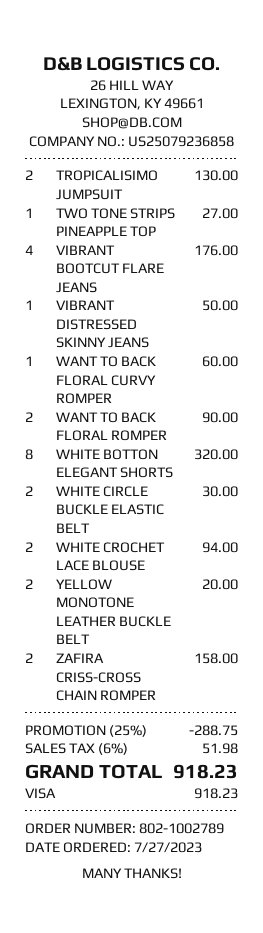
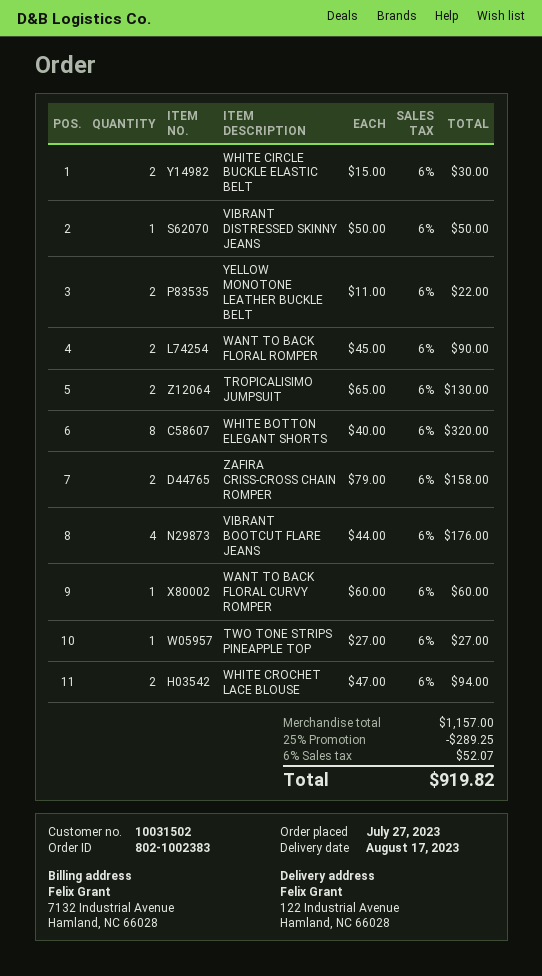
order number: 802-1002789 -> 802-1002383
YELLOW MONOTONE LEATHER BUCKLE BELT: 2 for 20.00 -> 2 for 22.00
discount: 25% = 288.75 -> 25% = 289.25
tax: 6% = 51.98 -> 6% = 52.07
total: 918.23 -> 919.82

